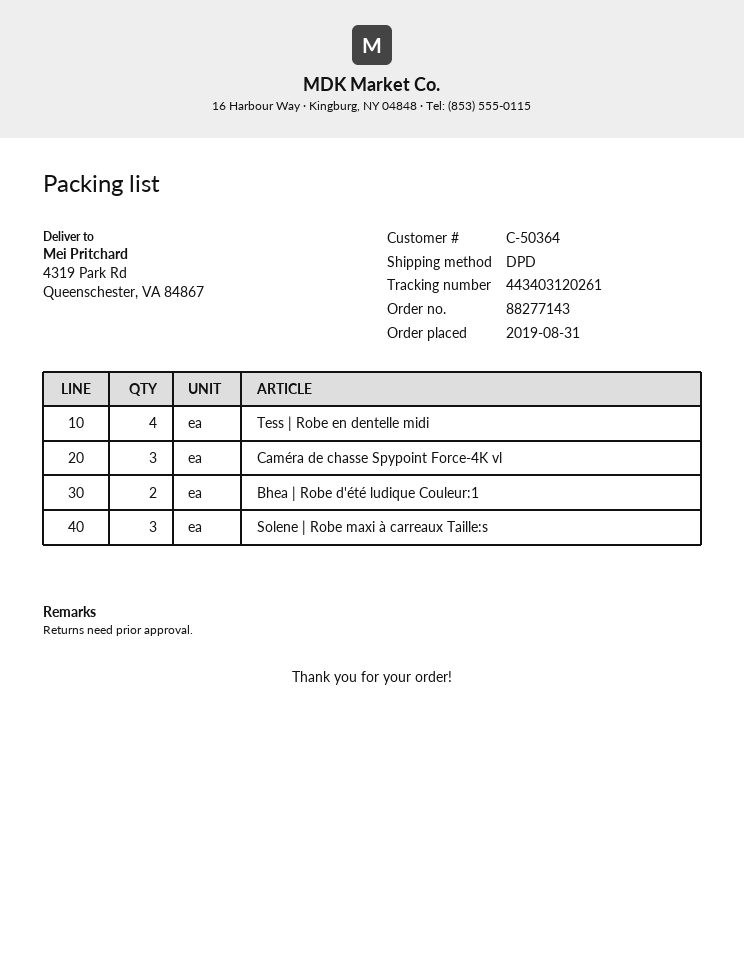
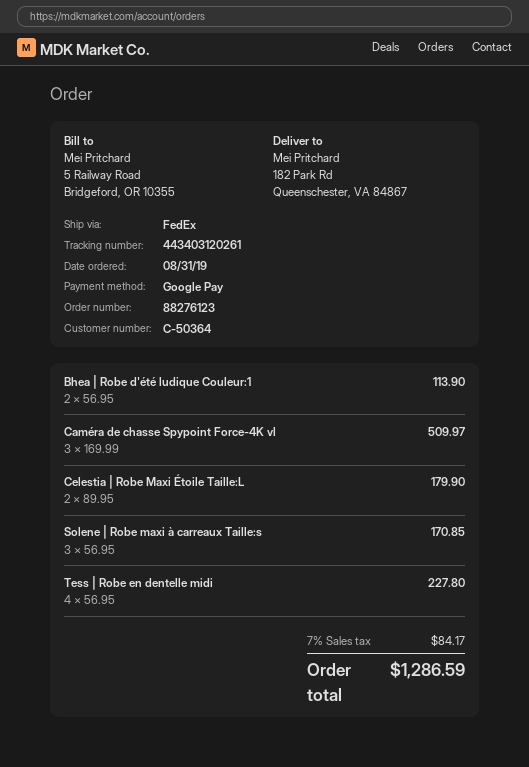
order number: 88277143 -> 88276123
shipping method: DPD -> FedEx
ship to: 4319 Park Rd, Queenschester, VA 84867 -> 182 Park Rd, Queenschester, VA 84867
Celestia | Robe Maxi Étoile Taille:L: none -> 2

